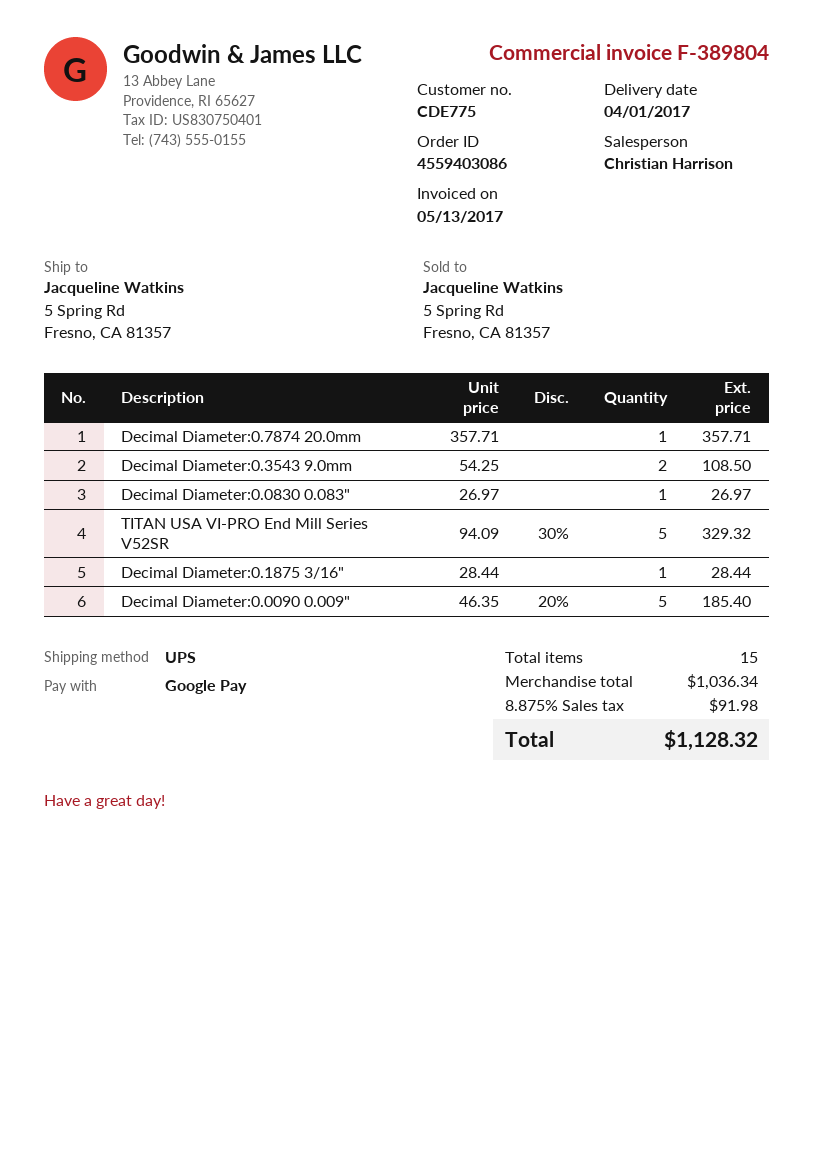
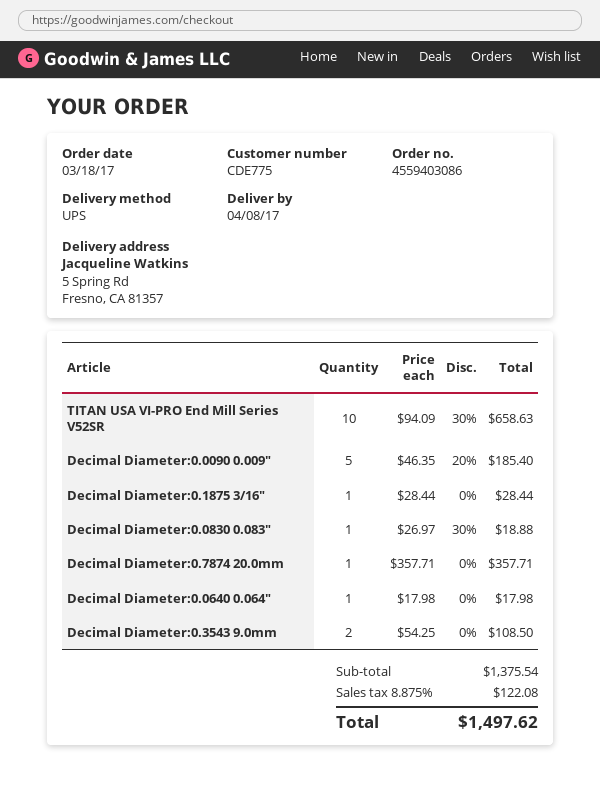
delivery date: 2017-04-01 -> 2017-04-08
Decimal Diameter:0.0830 0.083": 1 x 26.97 = 26.97 -> 1 x 26.97 - 30% = 18.88
TITAN USA VI-PRO End Mill Series V52SR: 5 x 94.09 - 30% = 329.32 -> 10 x 94.09 - 30% = 658.63
Decimal Diameter:0.0640 0.064": none -> 1 x 17.98 = 17.98
subtotal: 1036.34 -> 1375.54
tax: 8.875% = 91.98 -> 8.875% = 122.08
total: 1128.32 -> 1497.62

